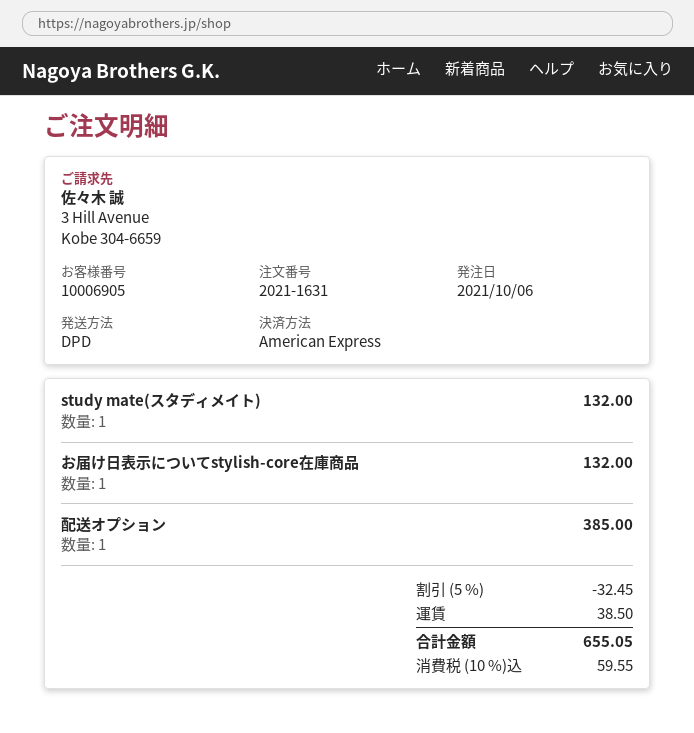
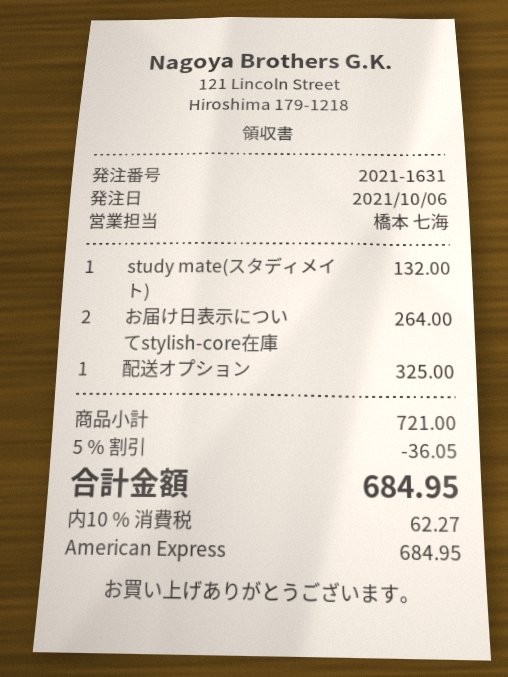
お届け日表示についてstylish-core在庫商品: 1 for 132.00 -> 2 for 264.00
配送オプション: 1 for 385.00 -> 1 for 325.00
discount: 5% = 32.45 -> 5% = 36.05
shipping: 38.50 -> none
tax: 10% = 59.55 -> 10% = 62.27
total: 655.05 -> 684.95

